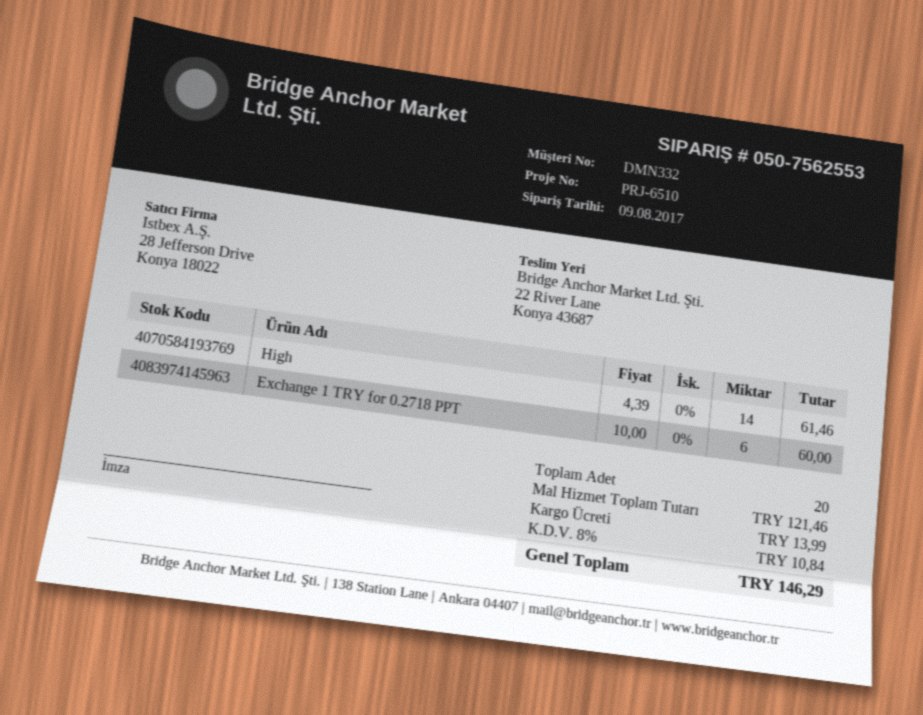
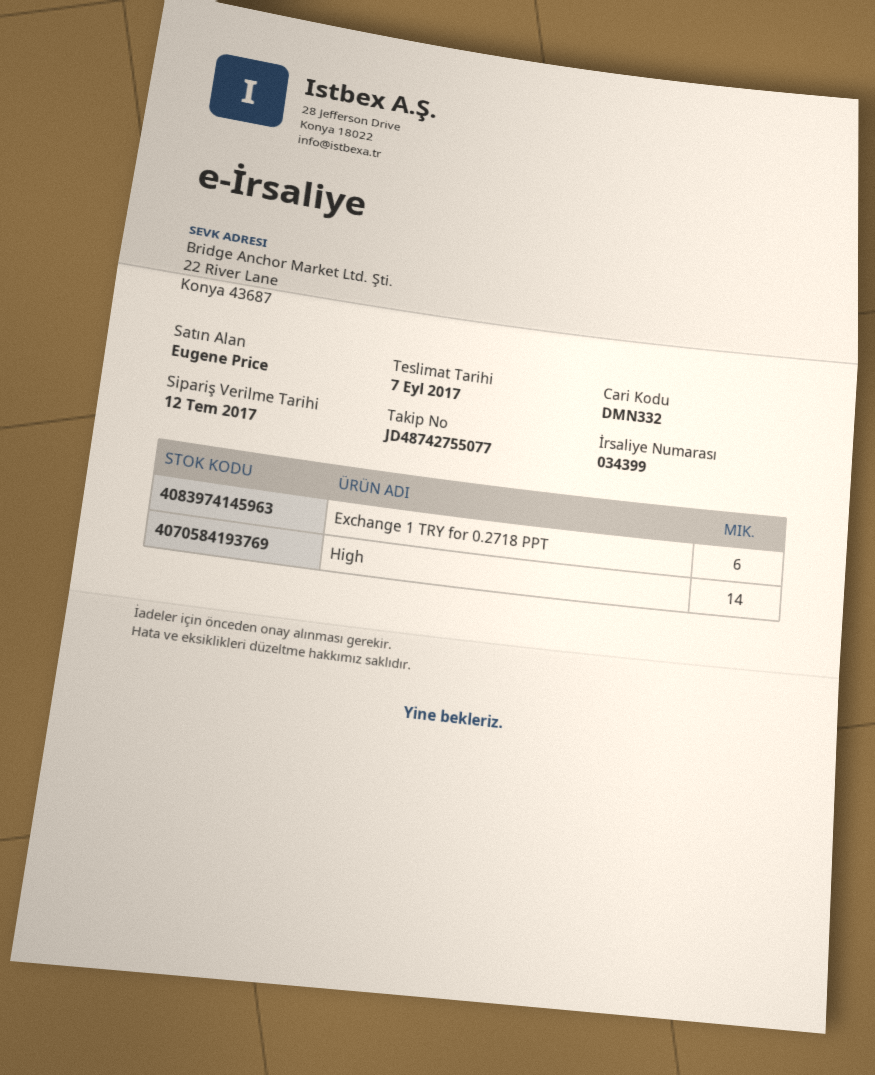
order date: 2017-08-09 -> 2017-07-12

